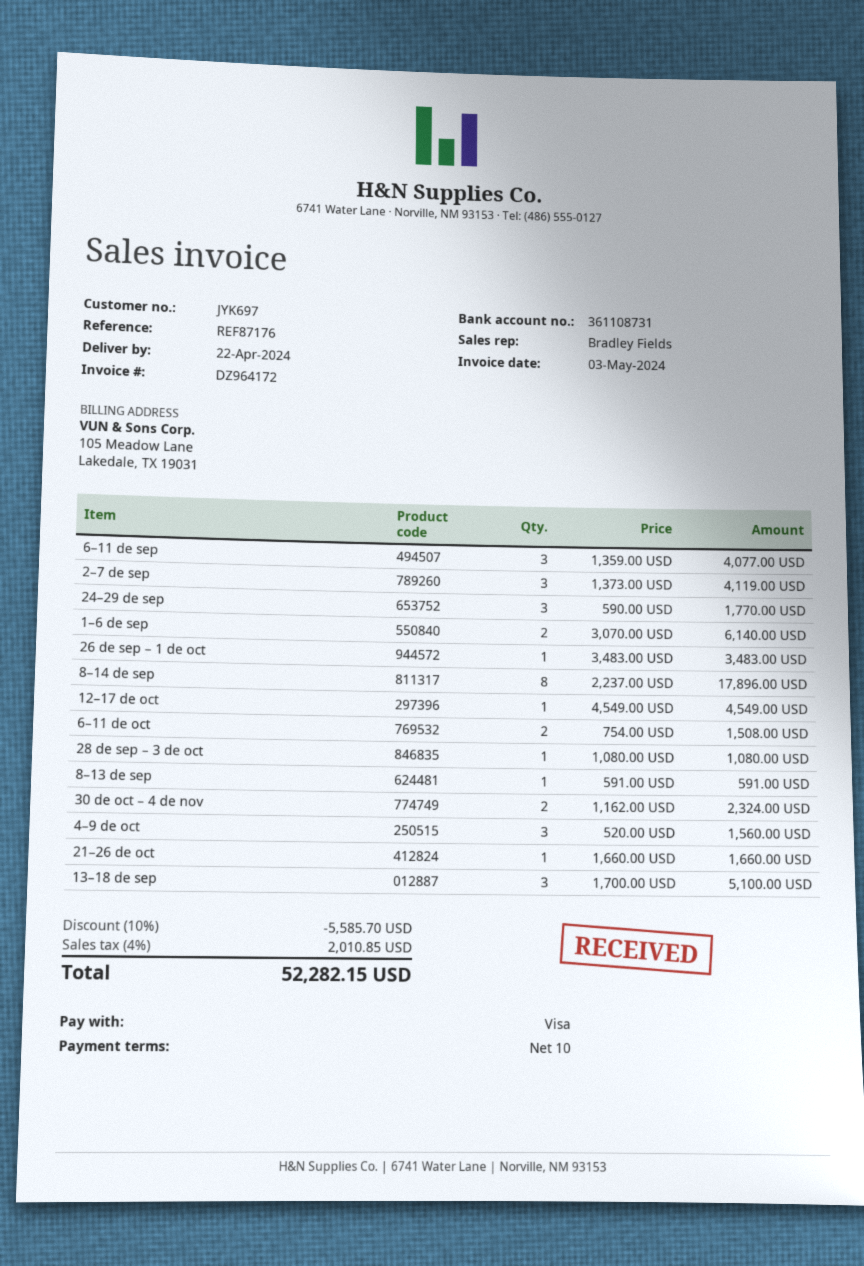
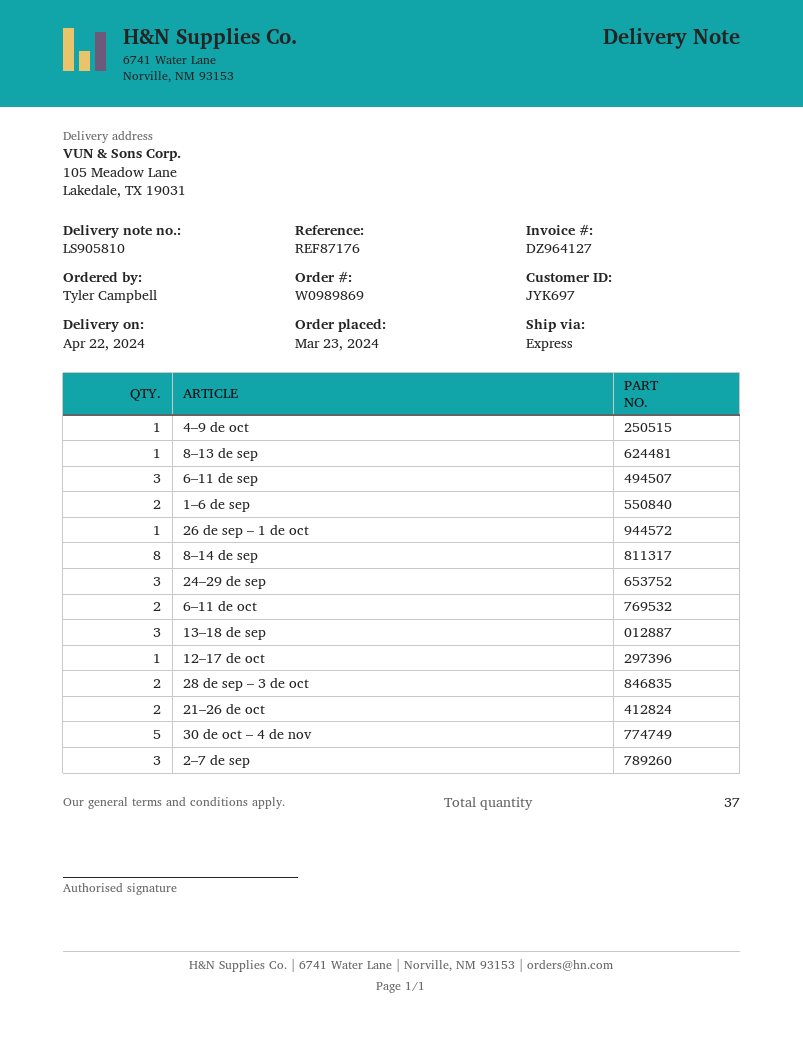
invoice number: DZ964172 -> DZ964127
28 de sep – 3 de oct: 1 -> 2
30 de oct – 4 de nov: 2 -> 5
4–9 de oct: 3 -> 1
21–26 de oct: 1 -> 2

